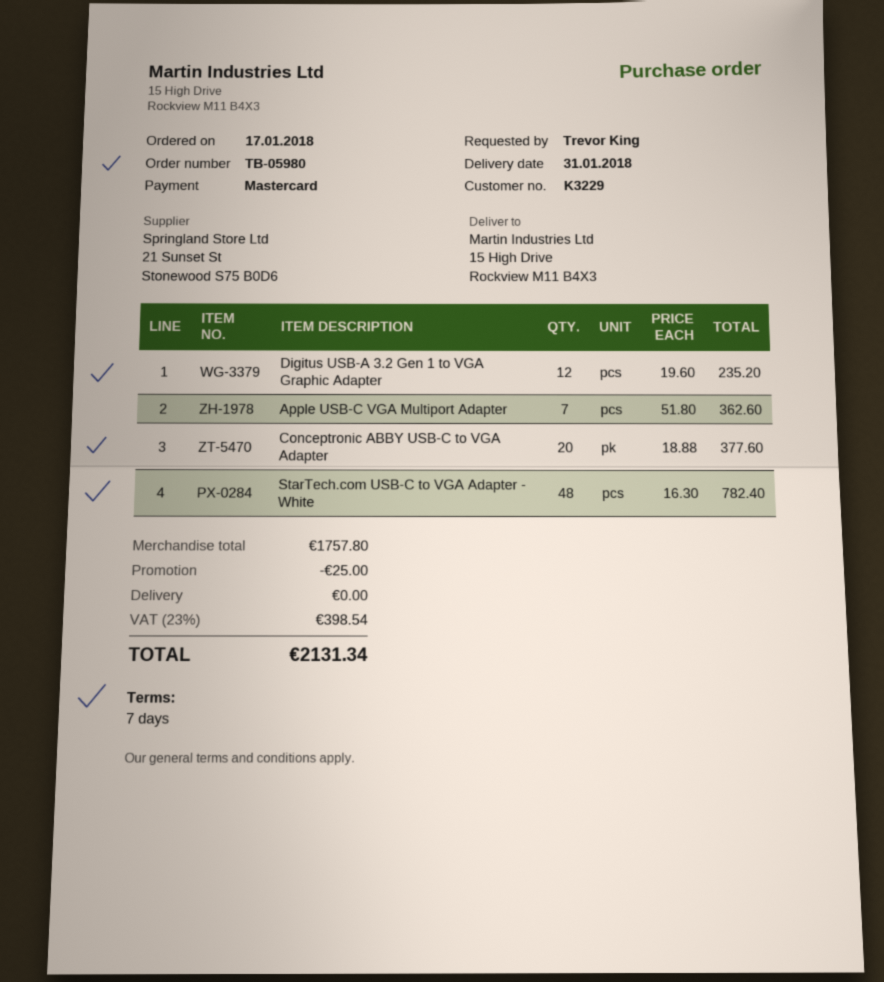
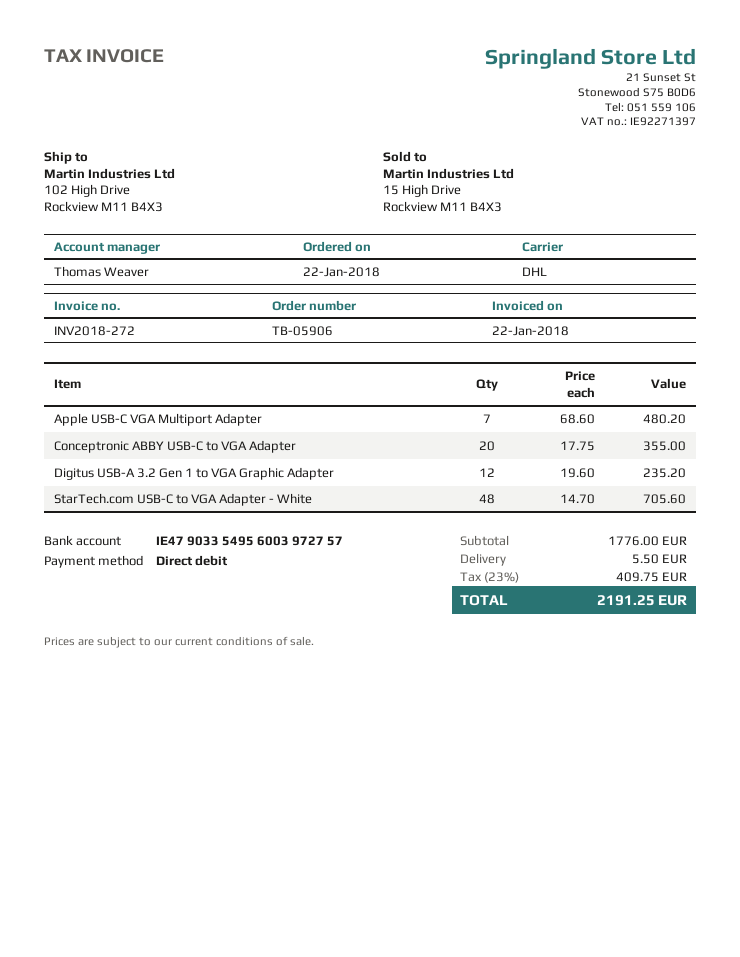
order number: TB-05980 -> TB-05906
order date: 2018-01-17 -> 2018-01-22
payment method: Mastercard -> direct debit
ship to: 15 High Drive, Rockview M11 B4X3 -> 102 High Drive, Rockview M11 B4X3
Apple USB-C VGA Multiport Adapter: 7 x 51.80 = 362.60 -> 7 x 68.60 = 480.20
Conceptronic ABBY USB-C to VGA Adapter: 20 x 18.88 = 377.60 -> 20 x 17.75 = 355.00
StarTech.com USB-C to VGA Adapter - White: 48 x 16.30 = 782.40 -> 48 x 14.70 = 705.60
subtotal: 1757.80 -> 1776.00
discount: 25.00 -> none
shipping: 0.00 -> 5.50
tax: 23% = 398.54 -> 23% = 409.75
total: 2131.34 -> 2191.25

